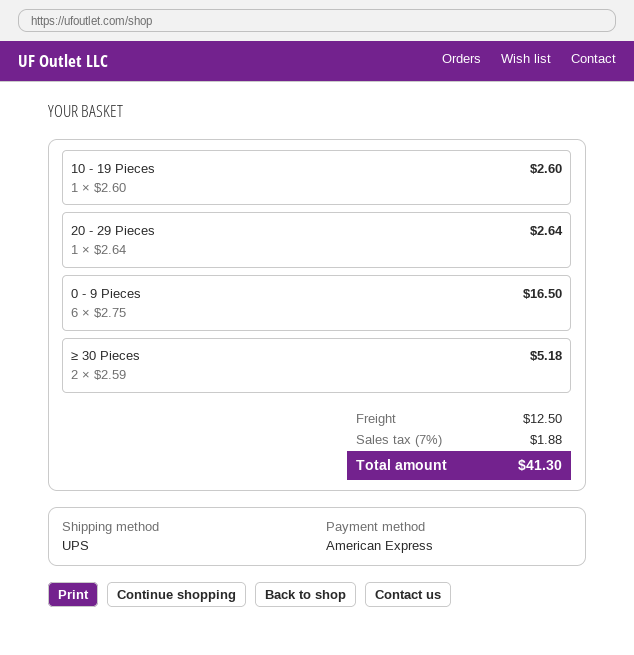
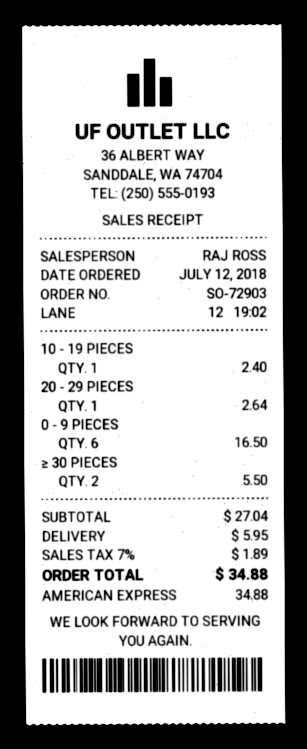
10 - 19 Pieces: 1 for 2.60 -> 1 for 2.40
≥ 30 Pieces: 2 for 5.18 -> 2 for 5.50
shipping: 12.50 -> 5.95
tax: 7% = 1.88 -> 7% = 1.89
total: 41.30 -> 34.88

